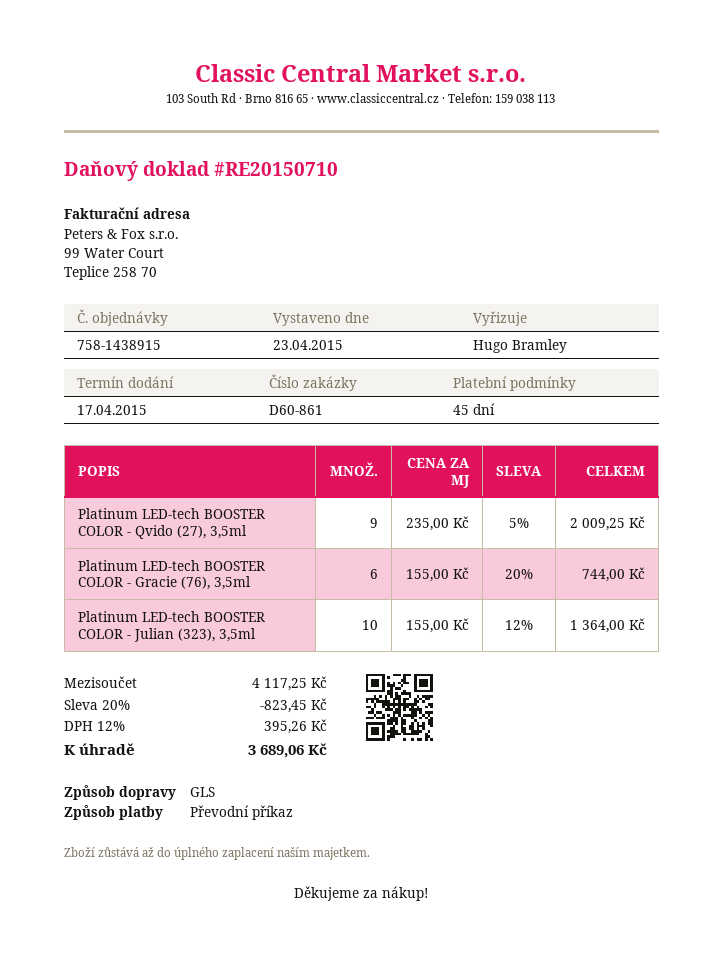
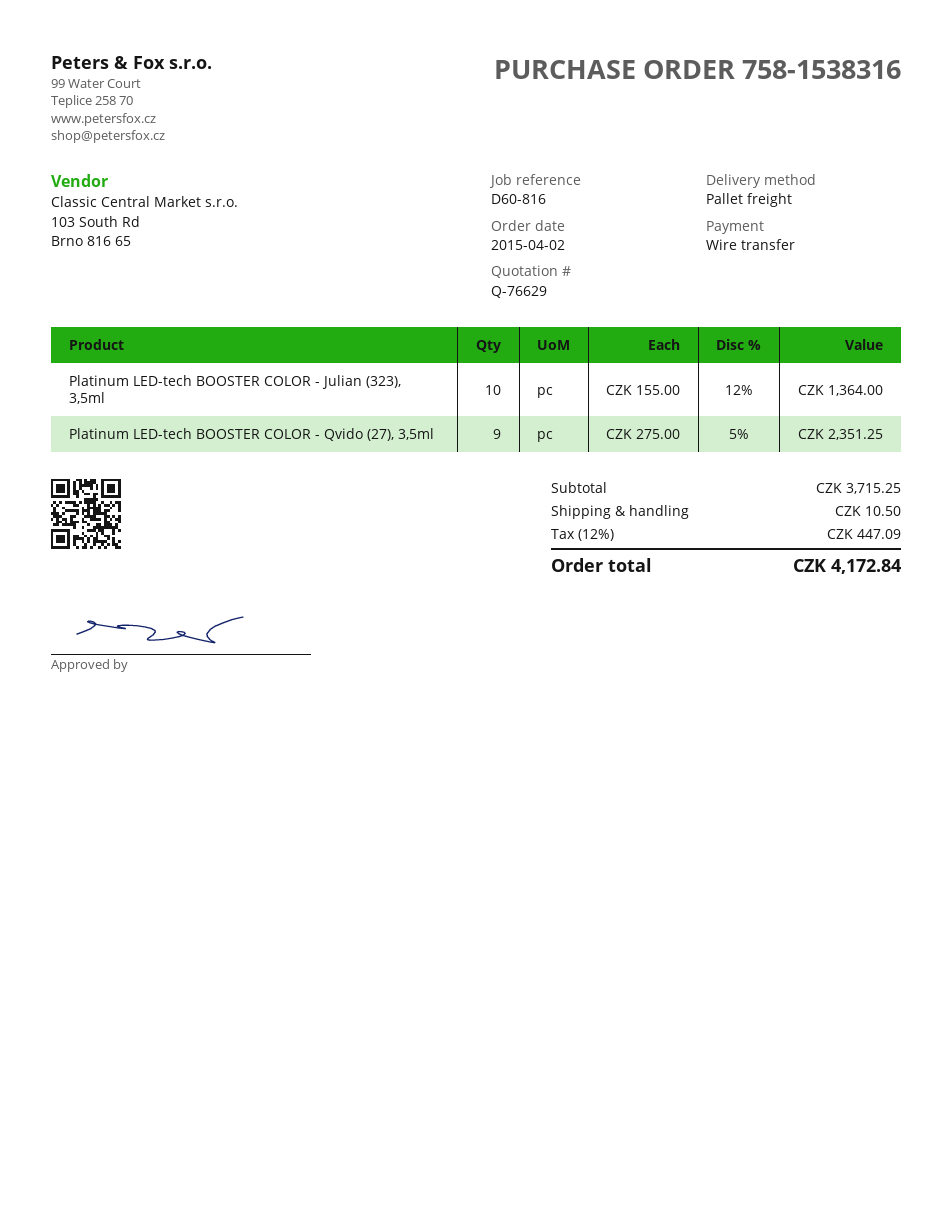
order number: 758-1438915 -> 758-1538316
reference: D60-861 -> D60-816
shipping method: GLS -> pallet freight
Platinum LED-tech BOOSTER COLOR - Qvido (27), 3,5ml: 9 x 235.00 - 5% = 2009.25 -> 9 x 275.00 - 5% = 2351.25
Platinum LED-tech BOOSTER COLOR - Gracie (76), 3,5ml: 6 x 155.00 - 20% = 744.00 -> none
subtotal: 4117.25 -> 3715.25
discount: 20% = 823.45 -> none
shipping: none -> 10.50
tax: 12% = 395.26 -> 12% = 447.09
total: 3689.06 -> 4172.84

